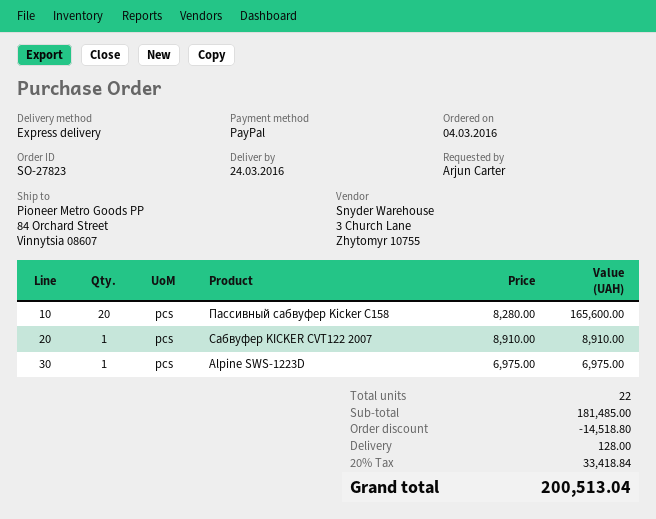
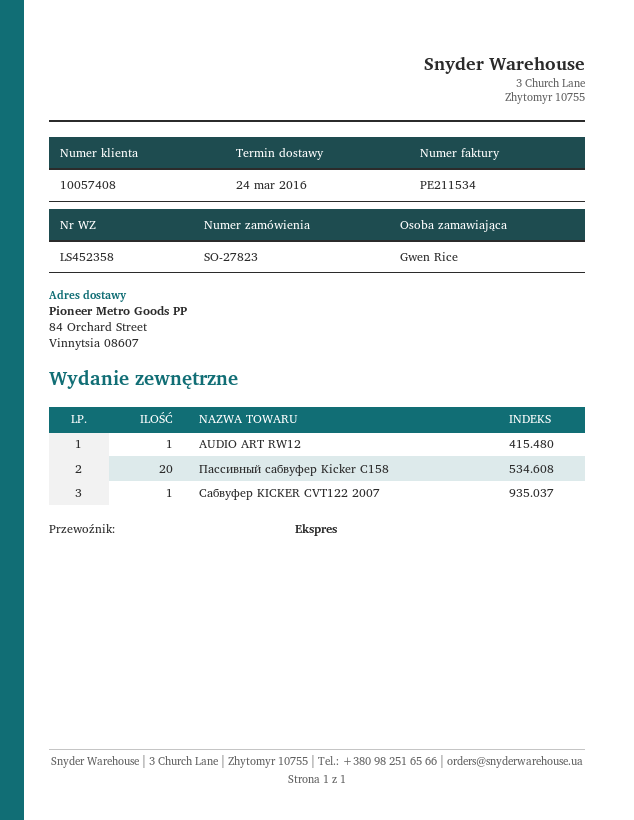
ordered by: Arjun Carter -> Gwen Rice
Alpine SWS-1223D: 1 -> none
AUDIO ART RW12: none -> 1

